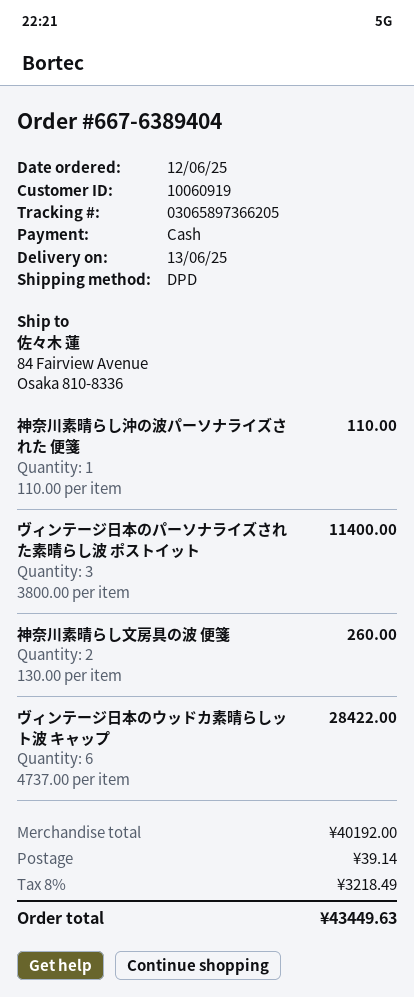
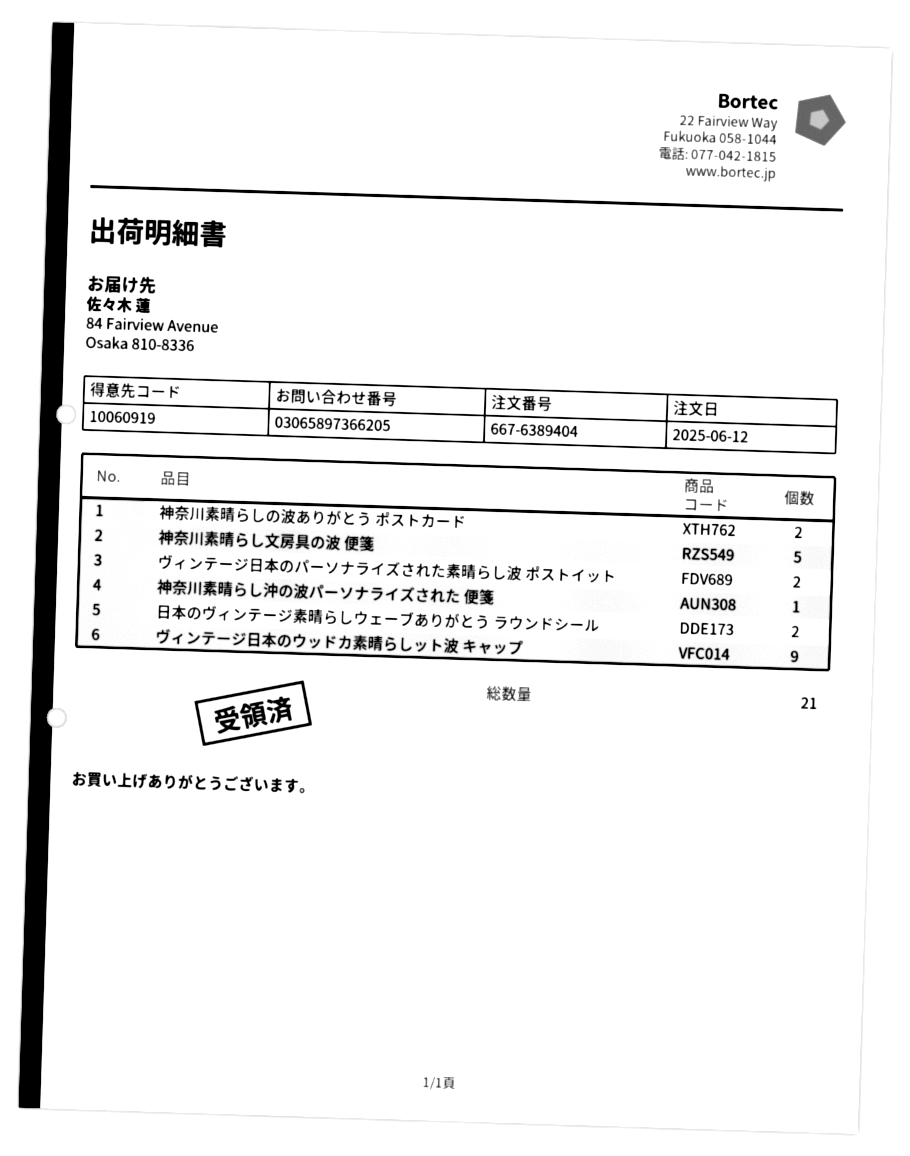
ヴィンテージ日本のパーソナライズされた素晴らし波 ポストイット: 3 -> 2
神奈川素晴らし文房具の波 便箋: 2 -> 5
ヴィンテージ日本のウッドカ素晴らしット波 キャップ: 6 -> 9
神奈川素晴らしの波ありがとう ポストカード: none -> 2
日本のヴィンテージ素晴らしウェーブありがとう ラウンドシール: none -> 2

